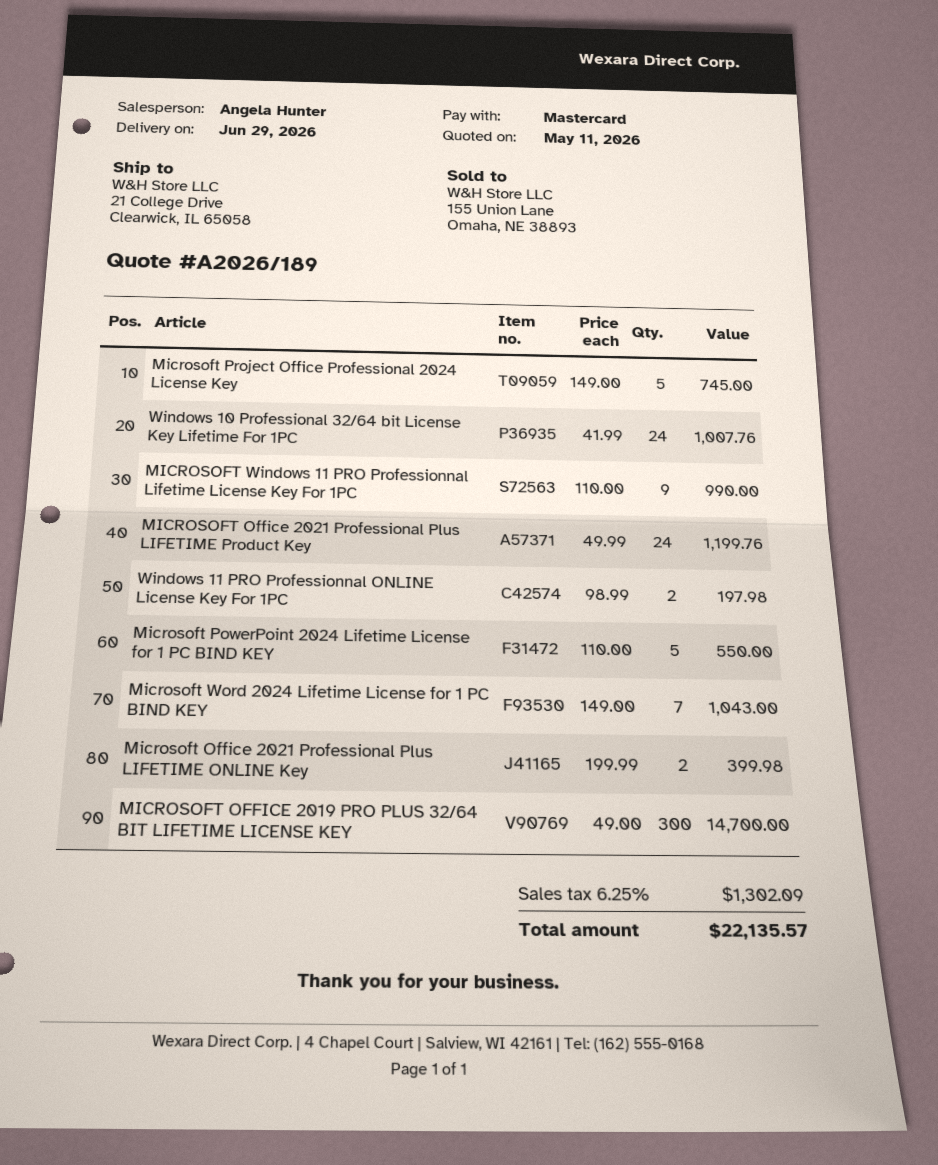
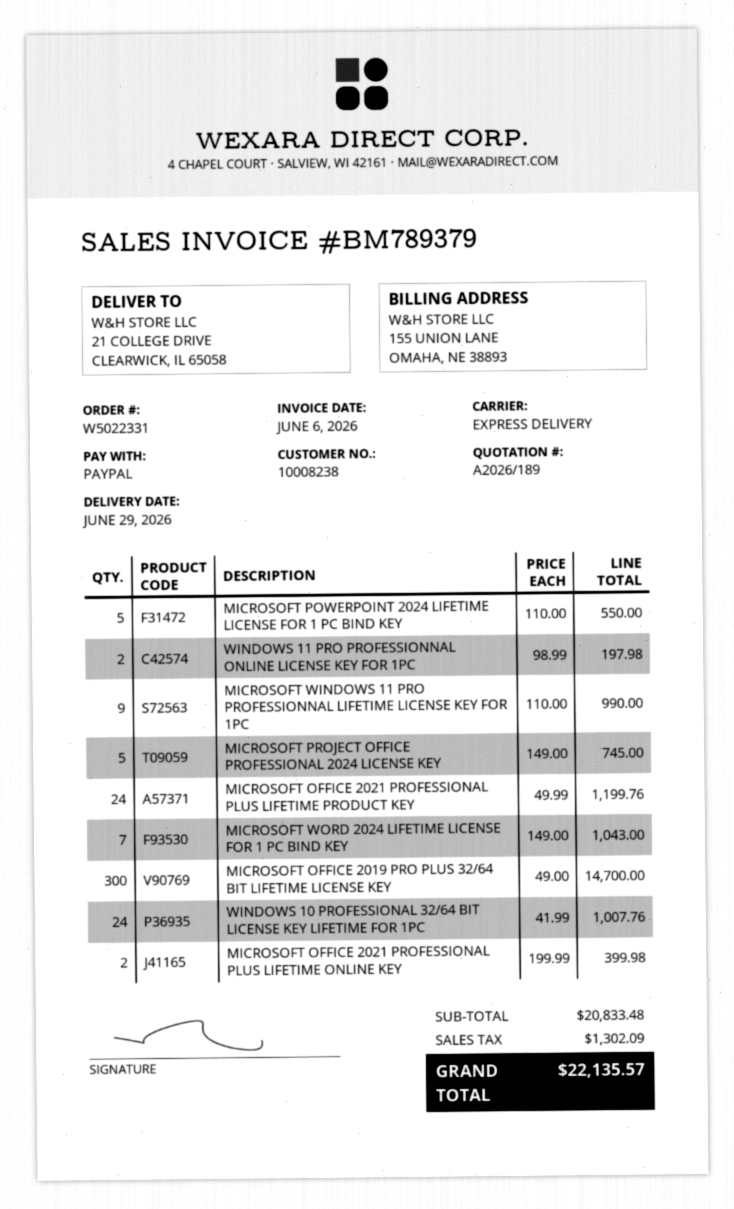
payment method: Mastercard -> PayPal

